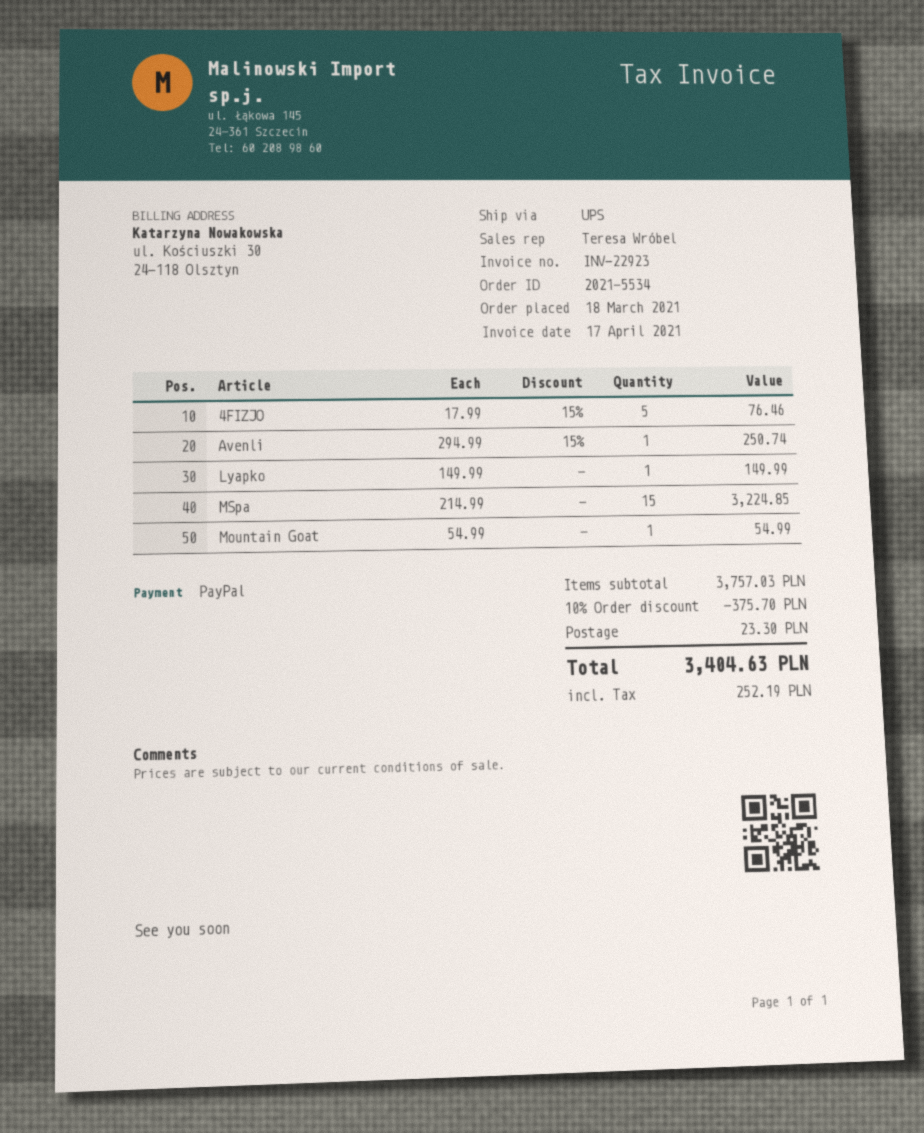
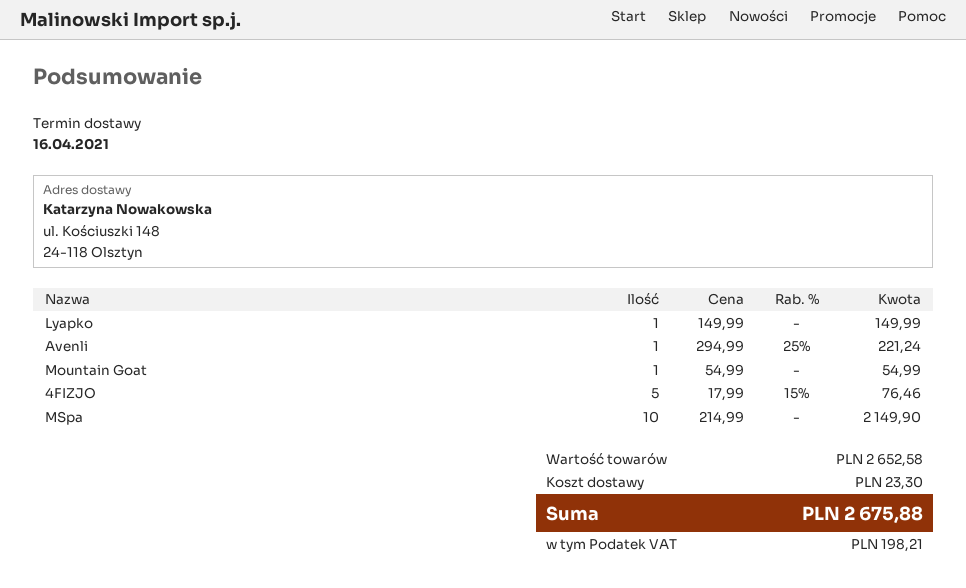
Avenli: 1 x 294.99 - 15% = 250.74 -> 1 x 294.99 - 25% = 221.24
MSpa: 15 x 214.99 = 3224.85 -> 10 x 214.99 = 2149.90
subtotal: 3757.03 -> 2652.58
discount: 10% = 375.70 -> none
tax: 252.19 -> 198.21
total: 3404.63 -> 2675.88

